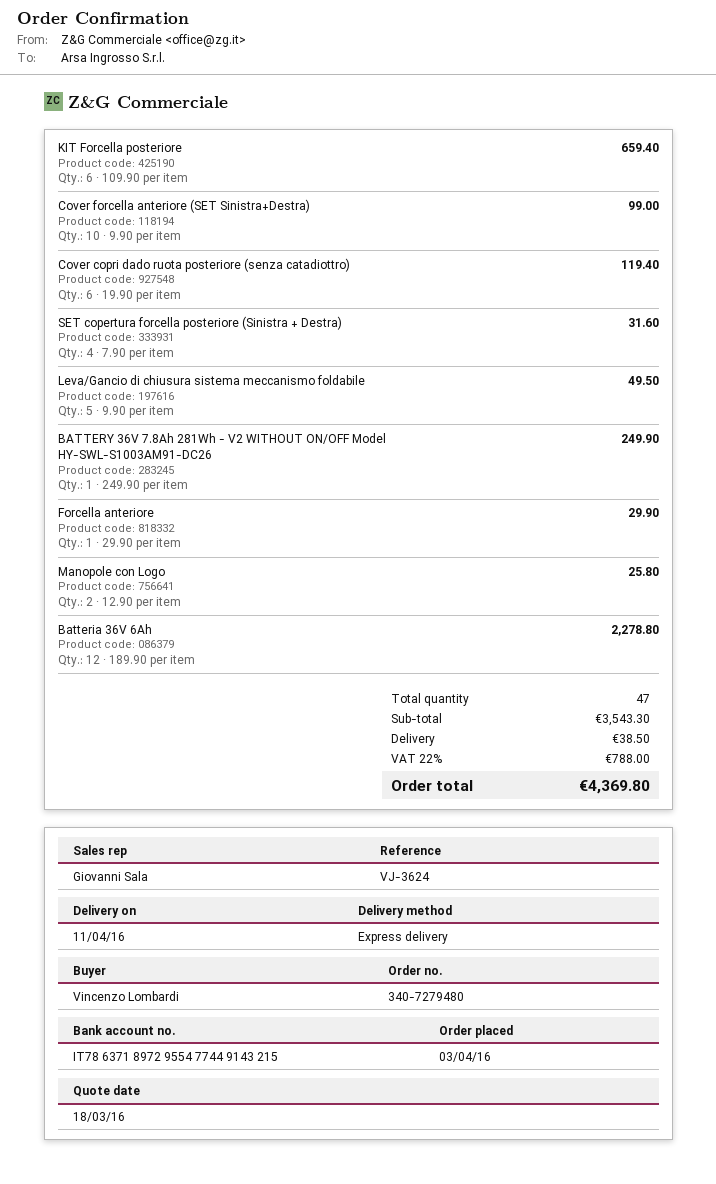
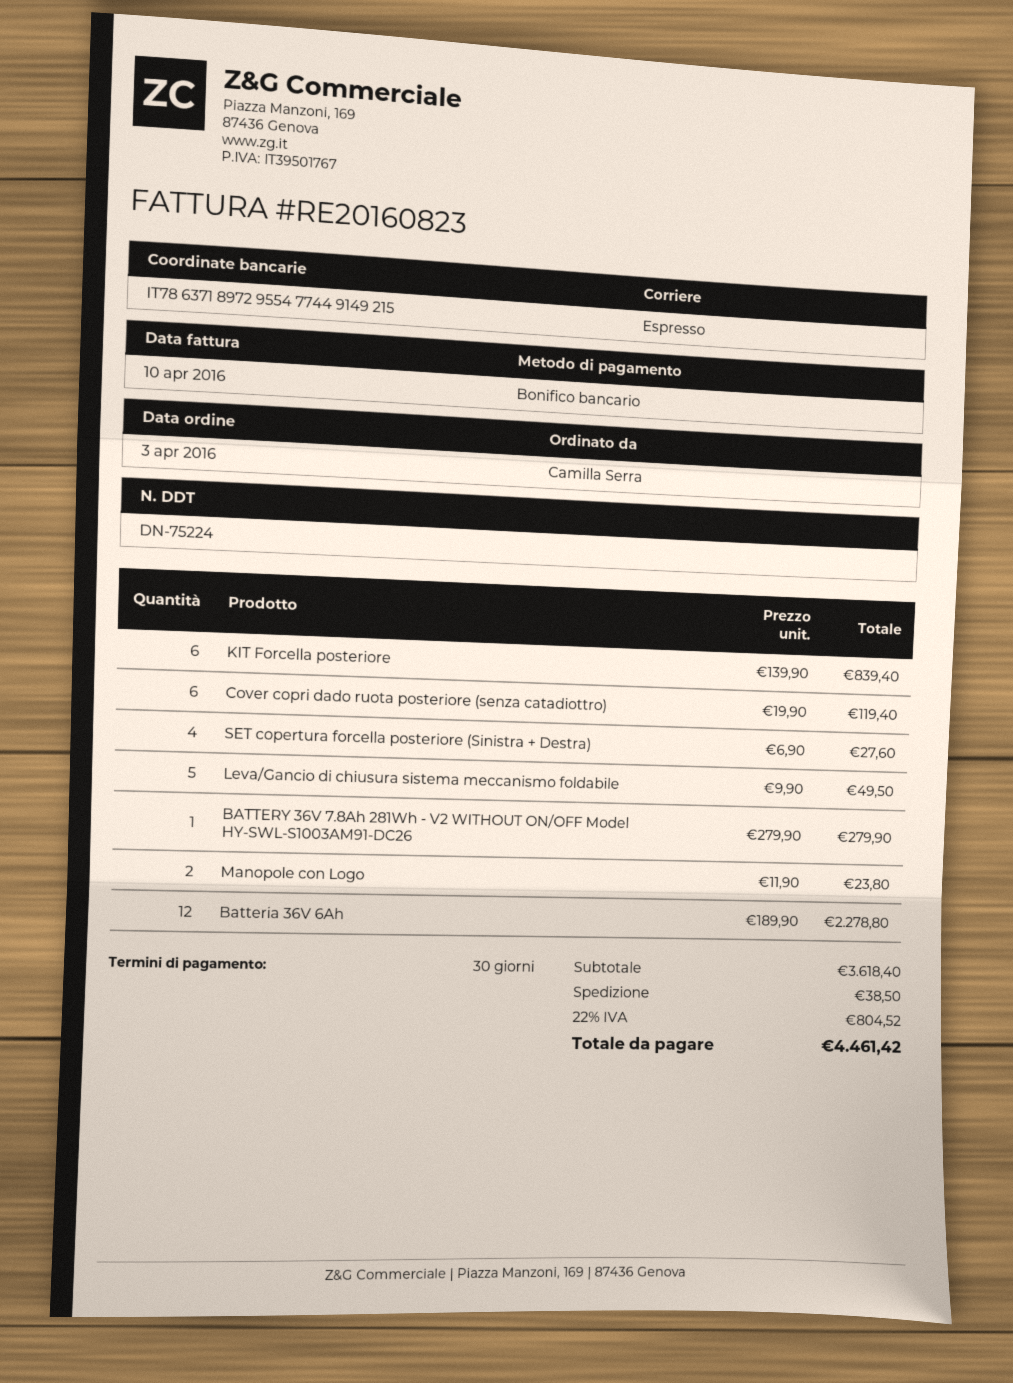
ordered by: Vincenzo Lombardi -> Camilla Serra
bank account: IT7863718972955477449143215 -> IT7863718972955477449149215
KIT Forcella posteriore: 6 x 109.90 = 659.40 -> 6 x 139.90 = 839.40
Cover forcella anteriore (SET Sinistra+Destra): 10 x 9.90 = 99.00 -> none
SET copertura forcella posteriore (Sinistra + Destra): 4 x 7.90 = 31.60 -> 4 x 6.90 = 27.60
BATTERY 36V 7.8Ah 281Wh - V2 WITHOUT ON/OFF Model HY-SWL-S1003AM91-DC26: 1 x 249.90 = 249.90 -> 1 x 279.90 = 279.90
Forcella anteriore: 1 x 29.90 = 29.90 -> none
Manopole con Logo: 2 x 12.90 = 25.80 -> 2 x 11.90 = 23.80
subtotal: 3543.30 -> 3618.40
tax: 22% = 788.00 -> 22% = 804.52
total: 4369.80 -> 4461.42

